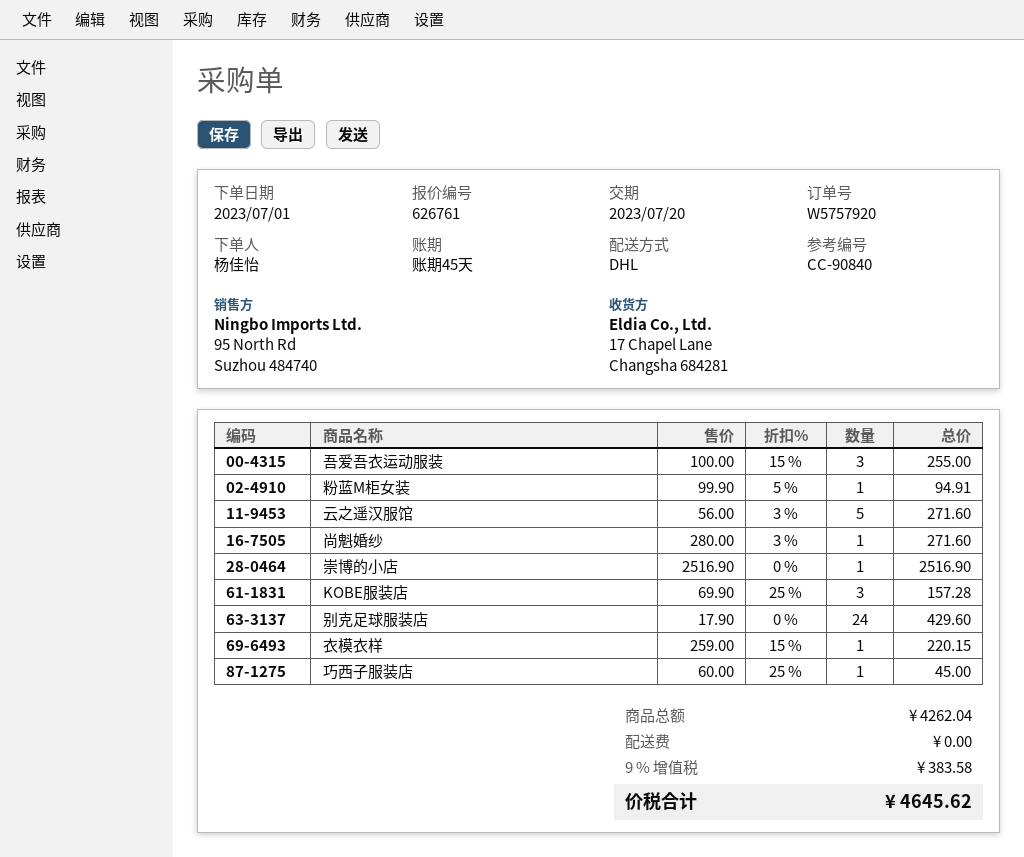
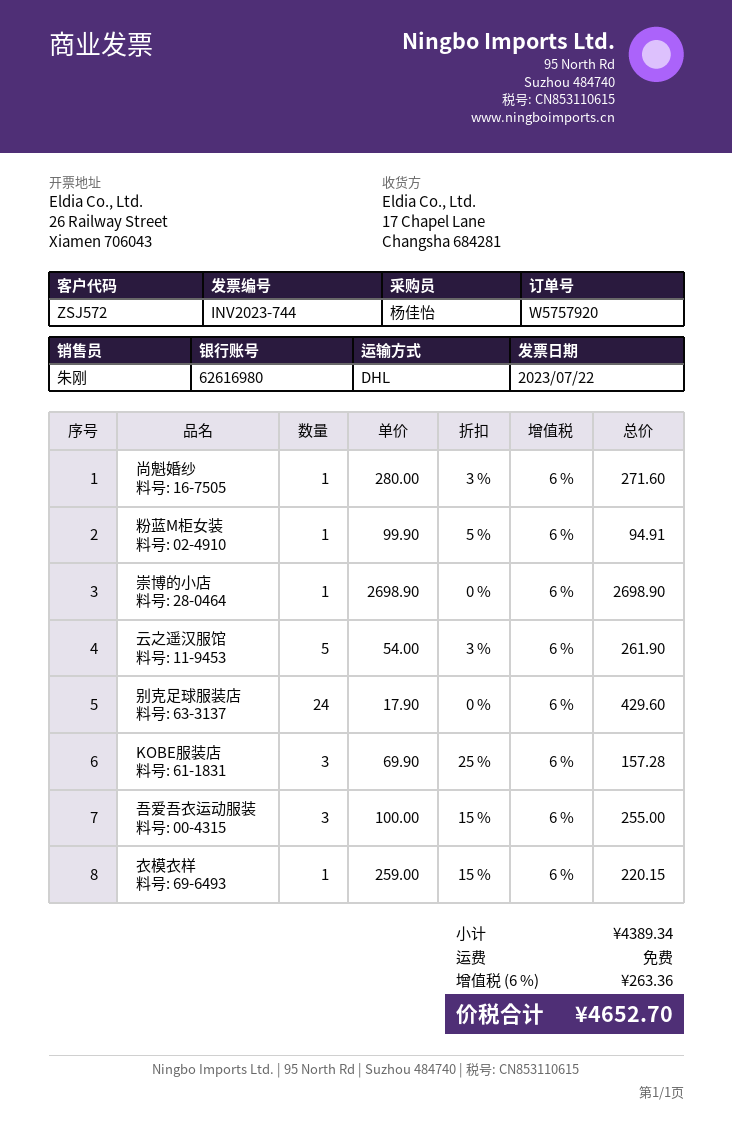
云之遥汉服馆: 5 x 56.00 - 3% = 271.60 -> 5 x 54.00 - 3% = 261.90
崇博的小店: 1 x 2516.90 = 2516.90 -> 1 x 2698.90 = 2698.90
巧西子服装店: 1 x 60.00 - 25% = 45.00 -> none
subtotal: 4262.04 -> 4389.34
tax: 9% = 383.58 -> 6% = 263.36
total: 4645.62 -> 4652.70

